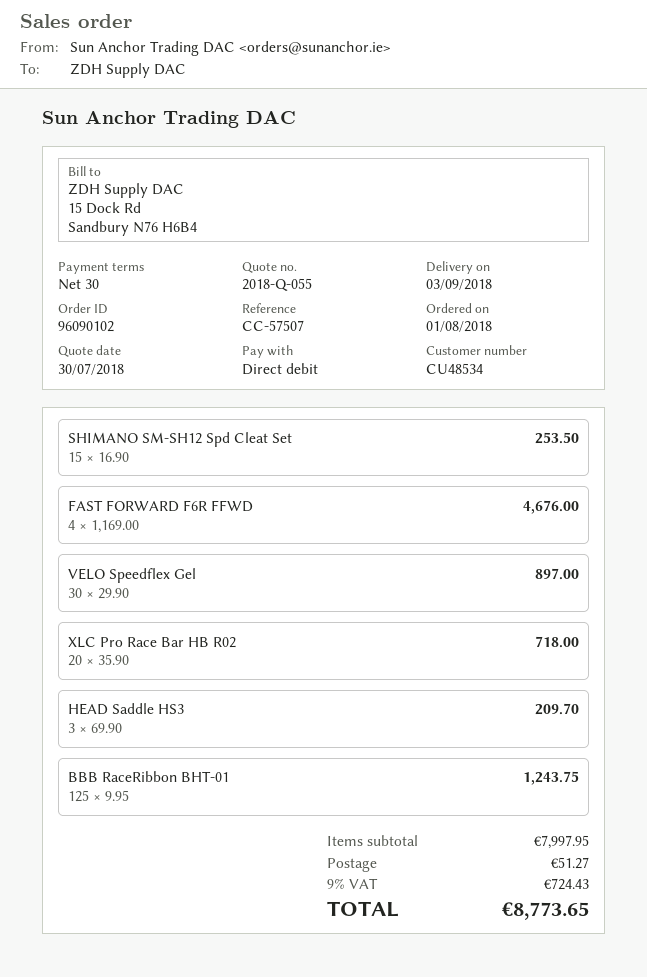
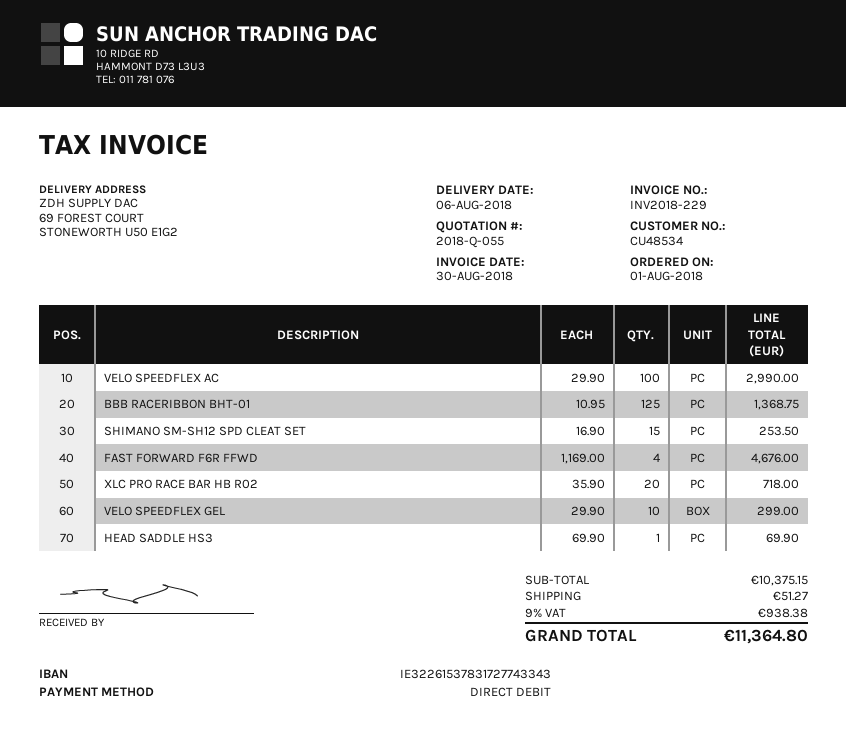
delivery date: 2018-09-03 -> 2018-08-06
VELO Speedflex Gel: 30 x 29.90 = 897.00 -> 10 x 29.90 = 299.00
HEAD Saddle HS3: 3 x 69.90 = 209.70 -> 1 x 69.90 = 69.90
BBB RaceRibbon BHT-01: 125 x 9.95 = 1243.75 -> 125 x 10.95 = 1368.75
VELO SPEEDFLEX AC: none -> 100 x 29.90 = 2990.00
subtotal: 7997.95 -> 10375.15
tax: 9% = 724.43 -> 9% = 938.38
total: 8773.65 -> 11364.80

